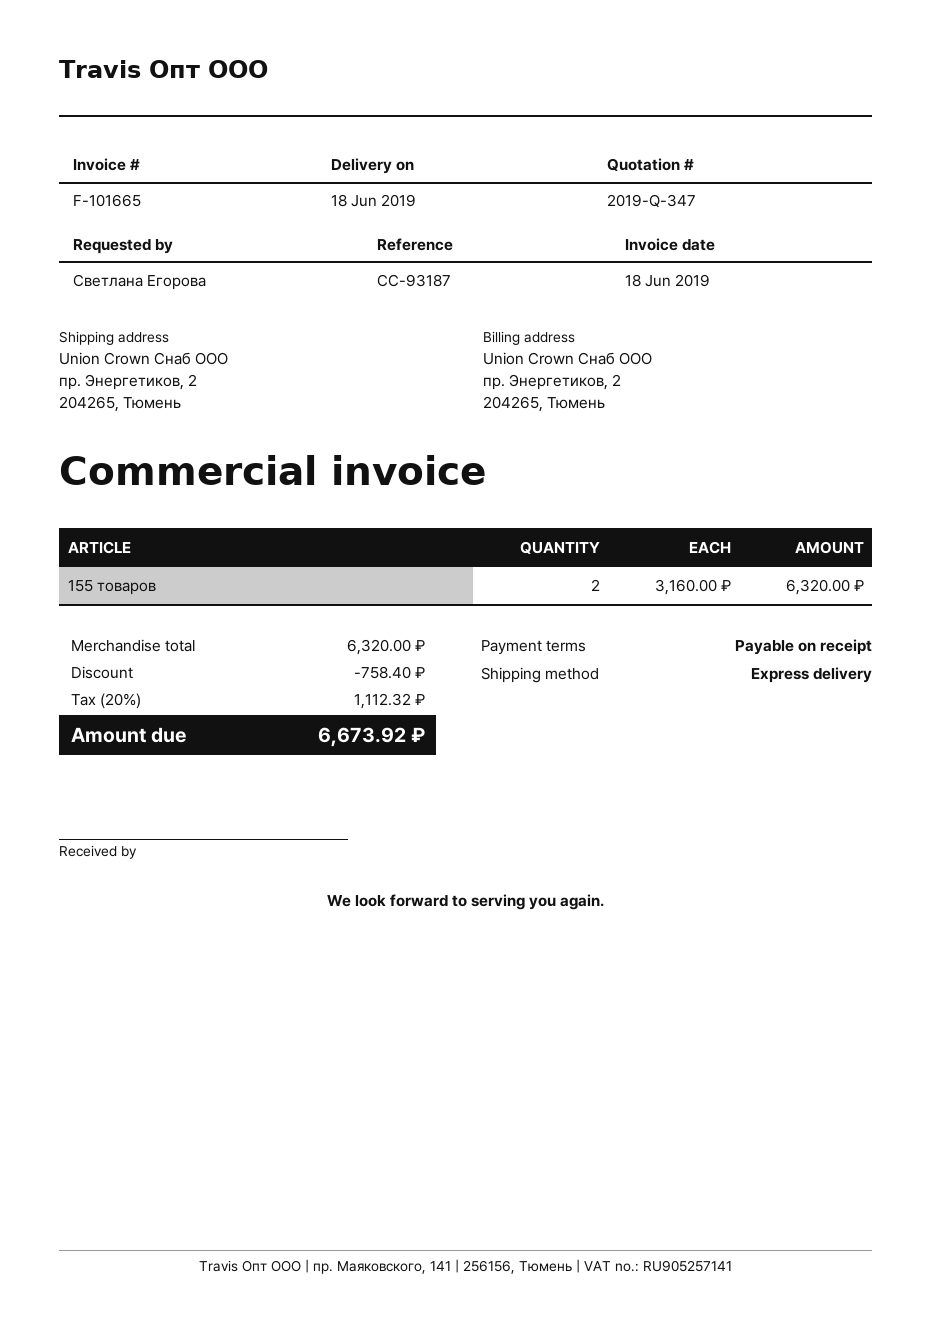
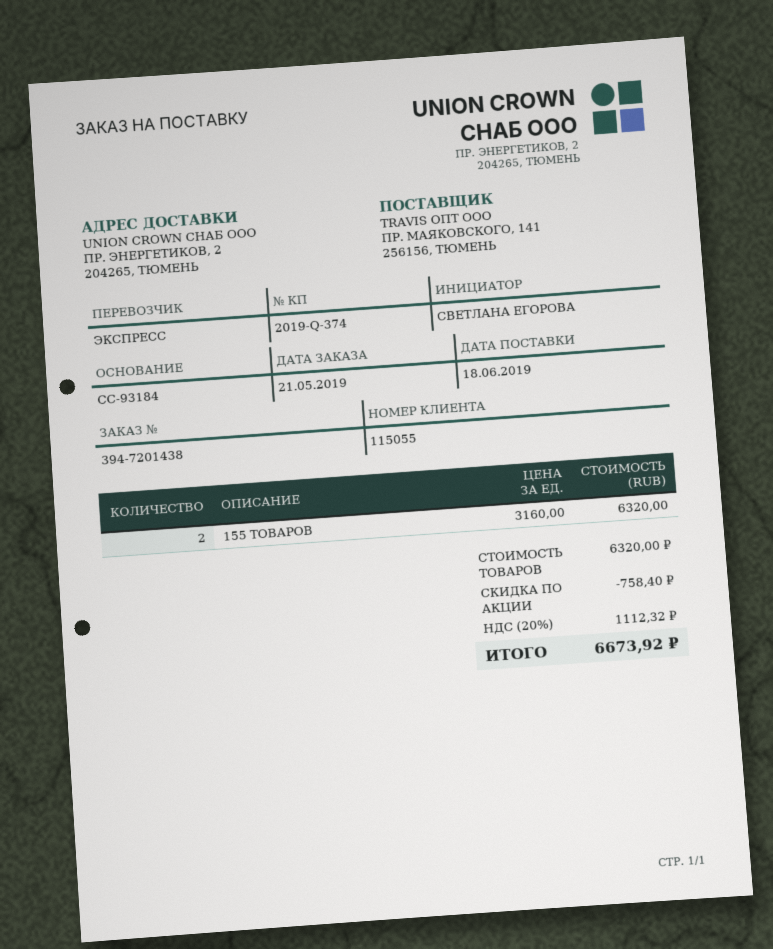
quote number: 2019-Q-347 -> 2019-Q-374
reference: CC-93187 -> CC-93184

